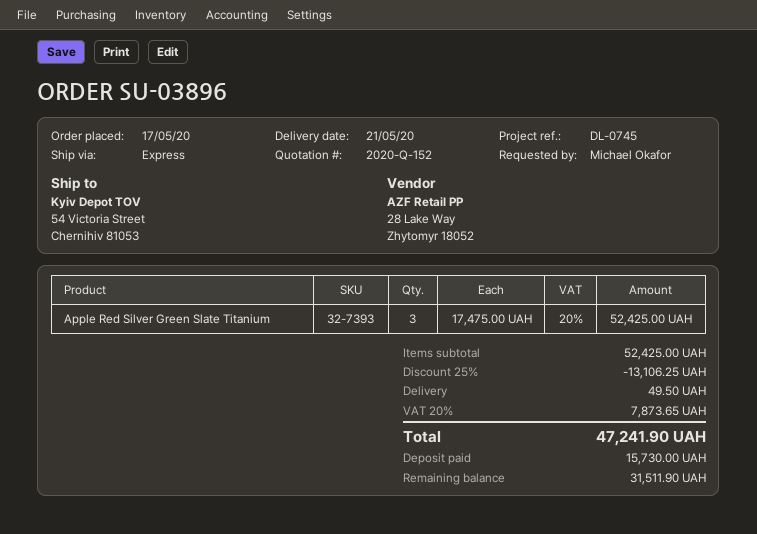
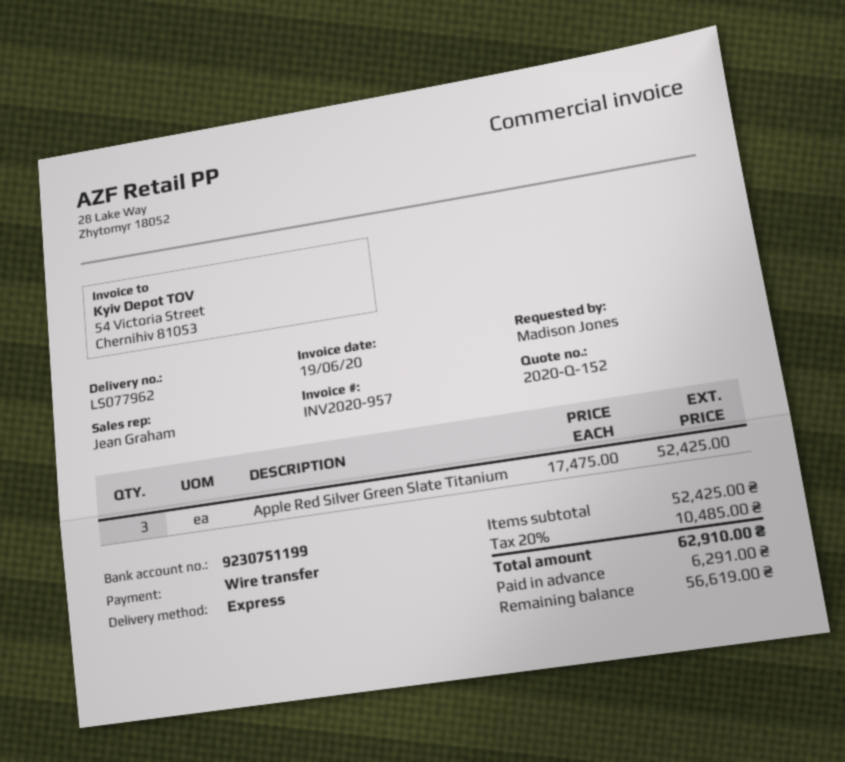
ordered by: Michael Okafor -> Madison Jones
discount: 25% = 13106.25 -> none
shipping: 49.50 -> none
tax: 20% = 7873.65 -> 20% = 10485.00
total: 47241.90 -> 62910.00
deposit: 15730.00 -> 6291.00
balance: 31511.90 -> 56619.00

